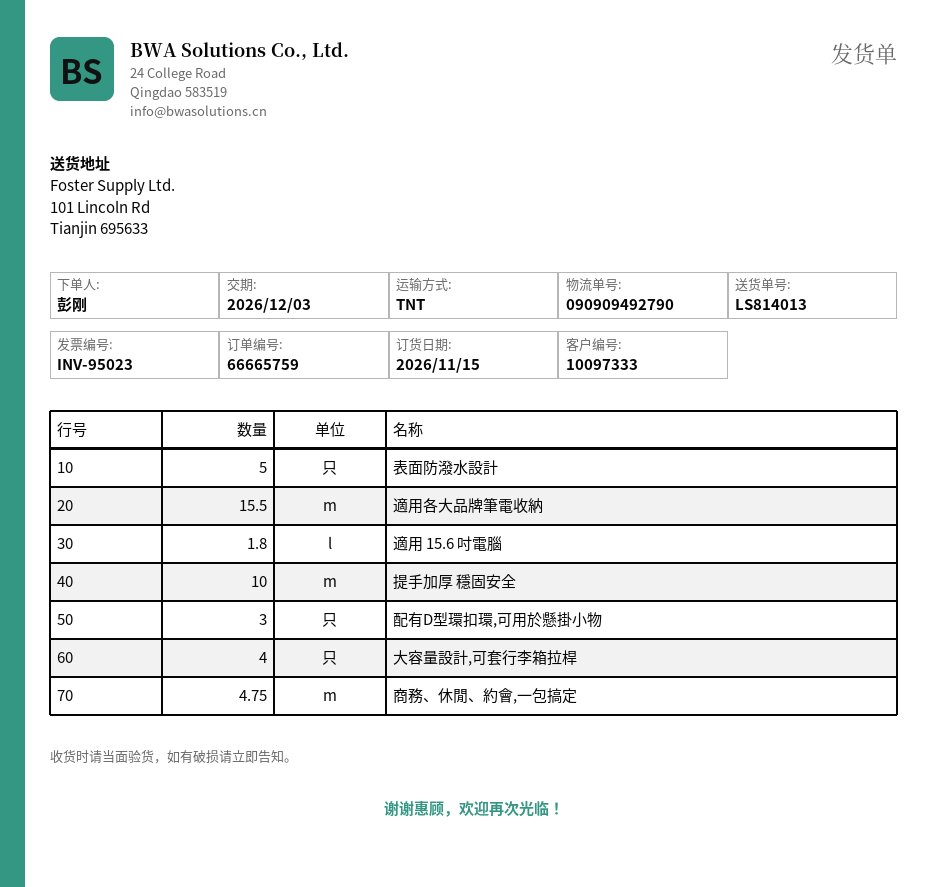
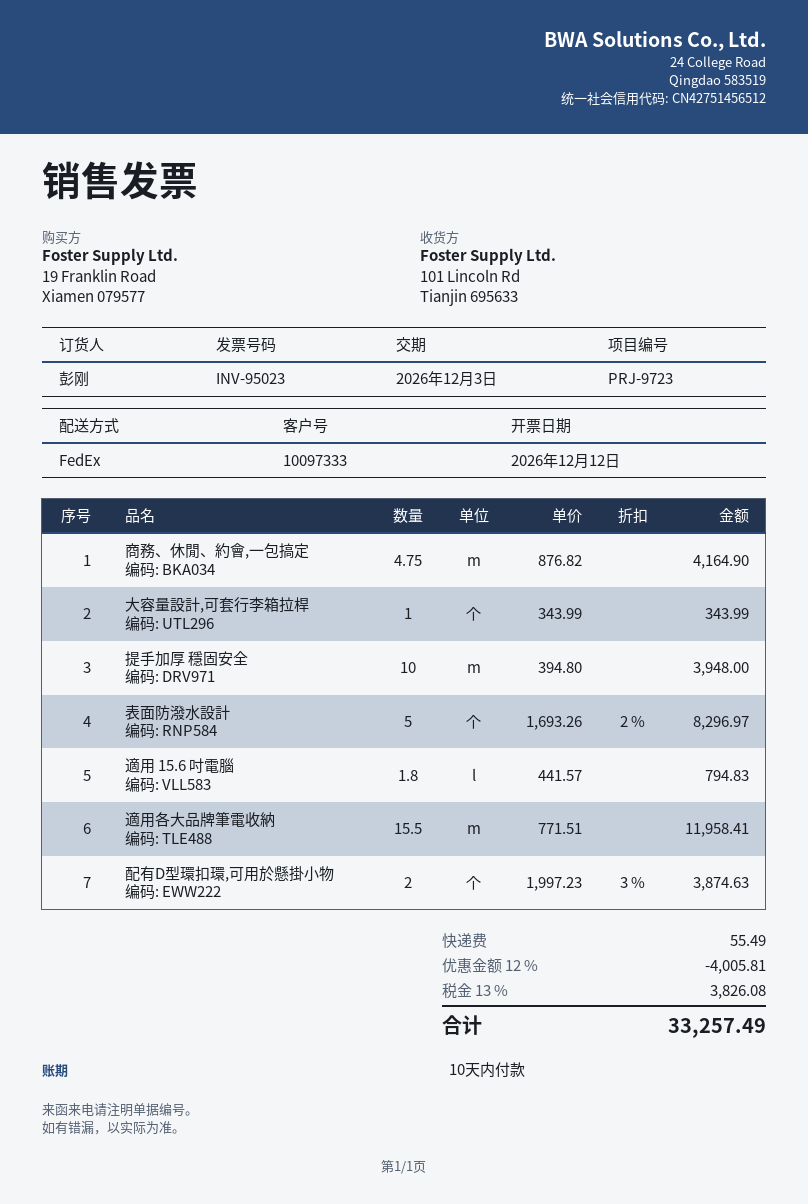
shipping method: TNT -> FedEx
配有D型環扣環,可用於懸掛小物: 3 -> 2
大容量設計,可套行李箱拉桿: 4 -> 1

